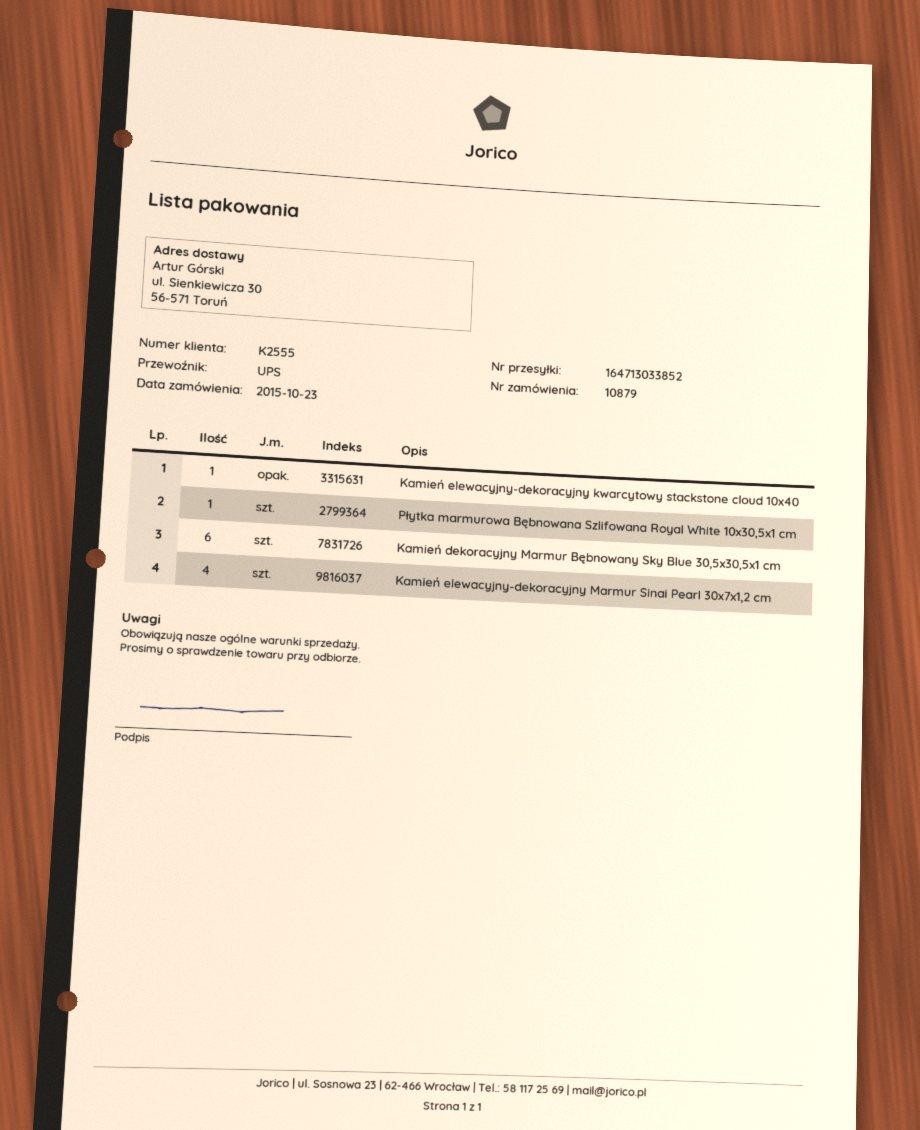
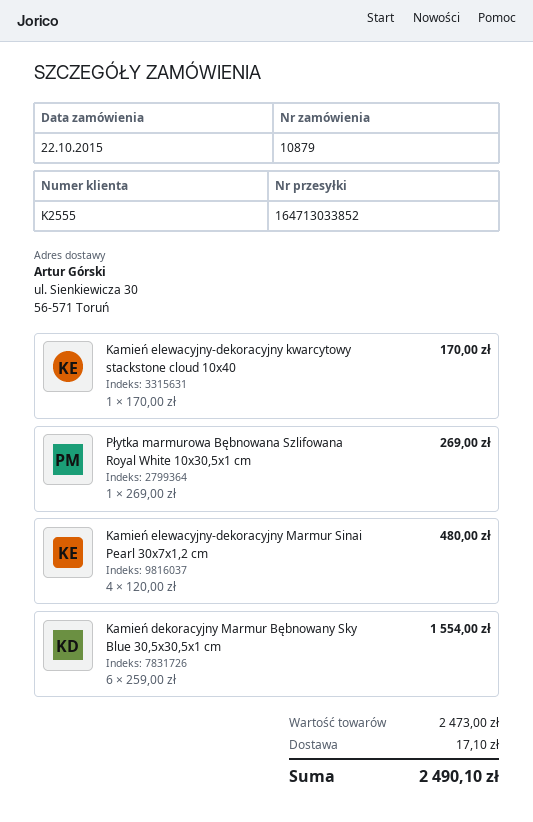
order date: 2015-10-23 -> 2015-10-22

